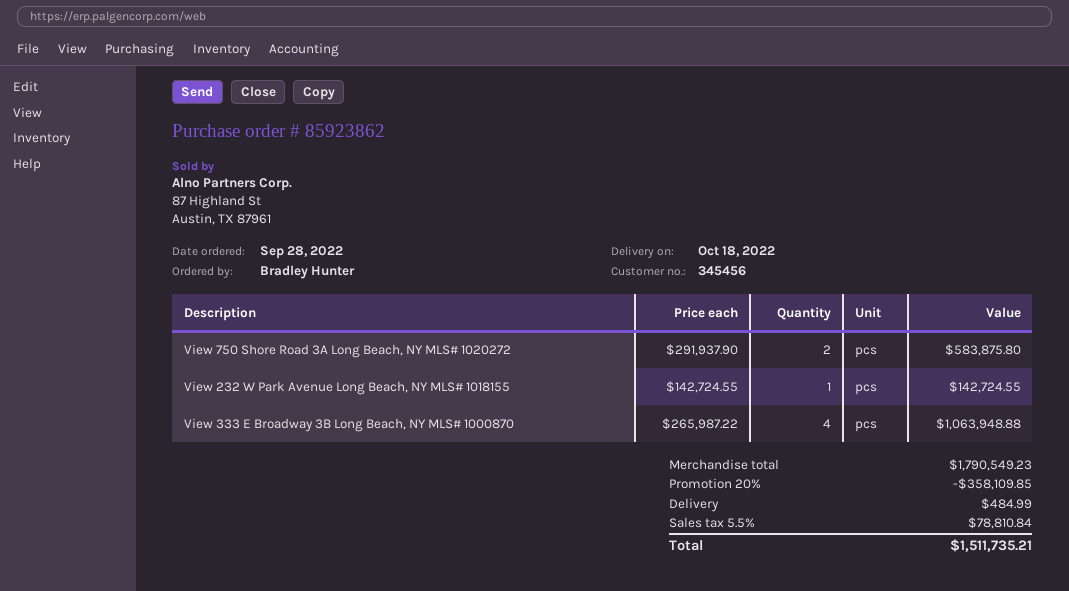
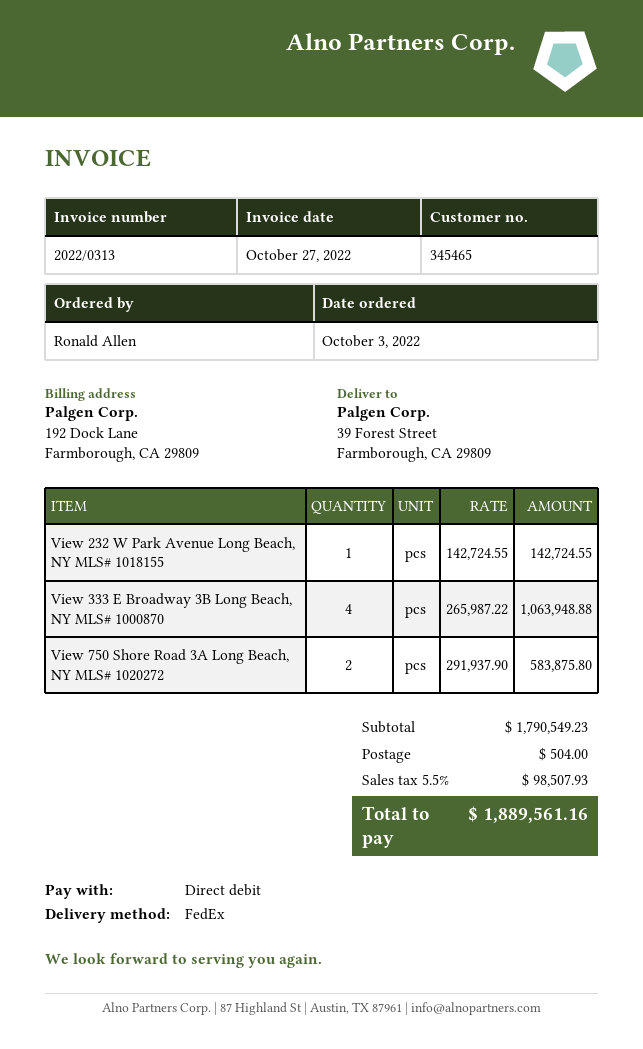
order date: 2022-09-28 -> 2022-10-03
customer number: 345456 -> 345465
ordered by: Bradley Hunter -> Ronald Allen
discount: 20% = 358109.85 -> none
shipping: 484.99 -> 504.00
tax: 5.5% = 78810.84 -> 5.5% = 98507.93
total: 1511735.21 -> 1889561.16

